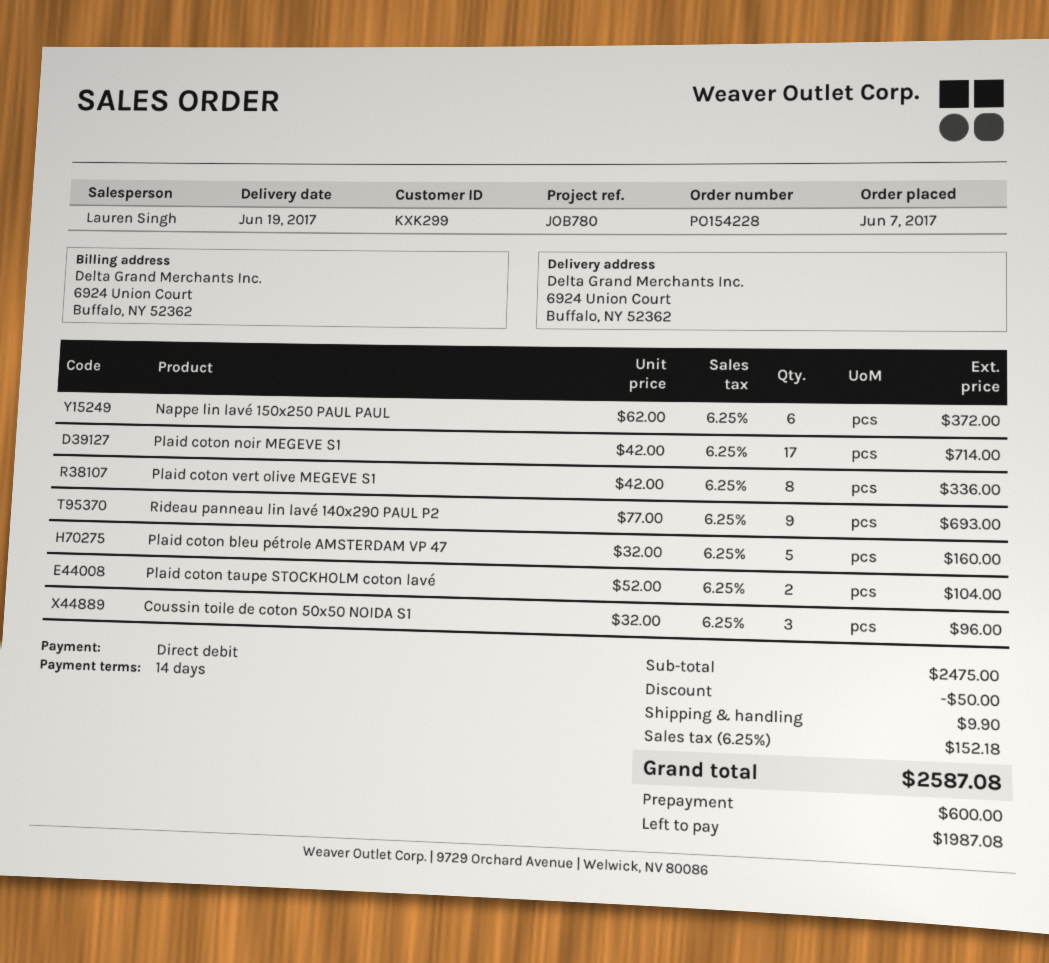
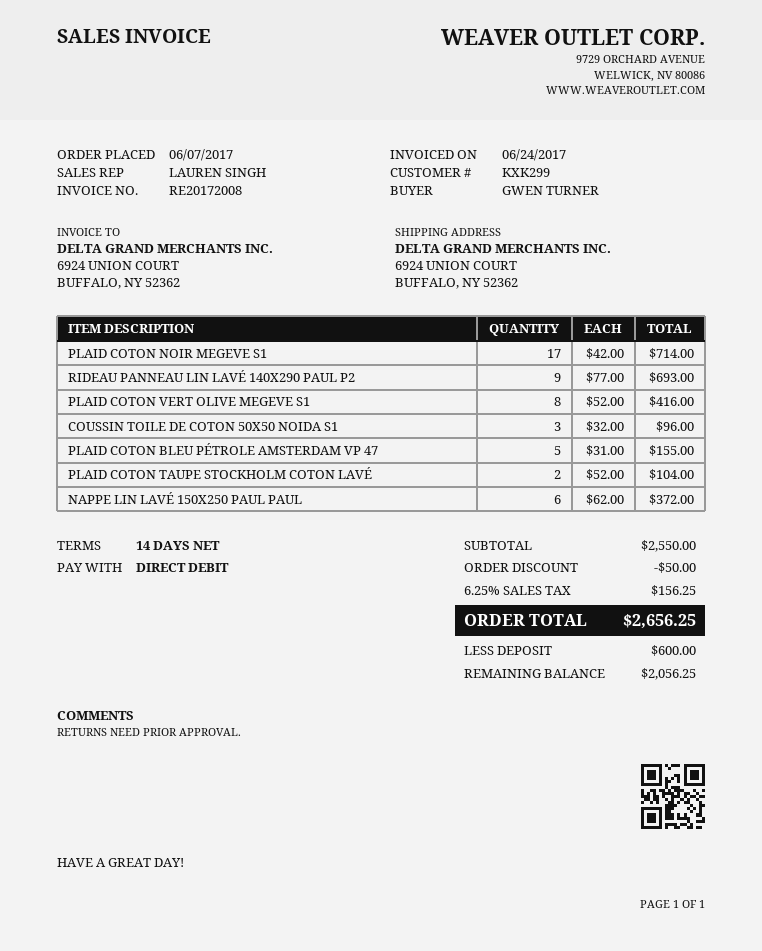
Plaid coton vert olive MEGEVE S1: 8 x 42.00 = 336.00 -> 8 x 52.00 = 416.00
Plaid coton bleu pétrole AMSTERDAM VP 47: 5 x 32.00 = 160.00 -> 5 x 31.00 = 155.00
subtotal: 2475.00 -> 2550.00
shipping: 9.90 -> none
tax: 6.25% = 152.18 -> 6.25% = 156.25
total: 2587.08 -> 2656.25
balance: 1987.08 -> 2056.25

